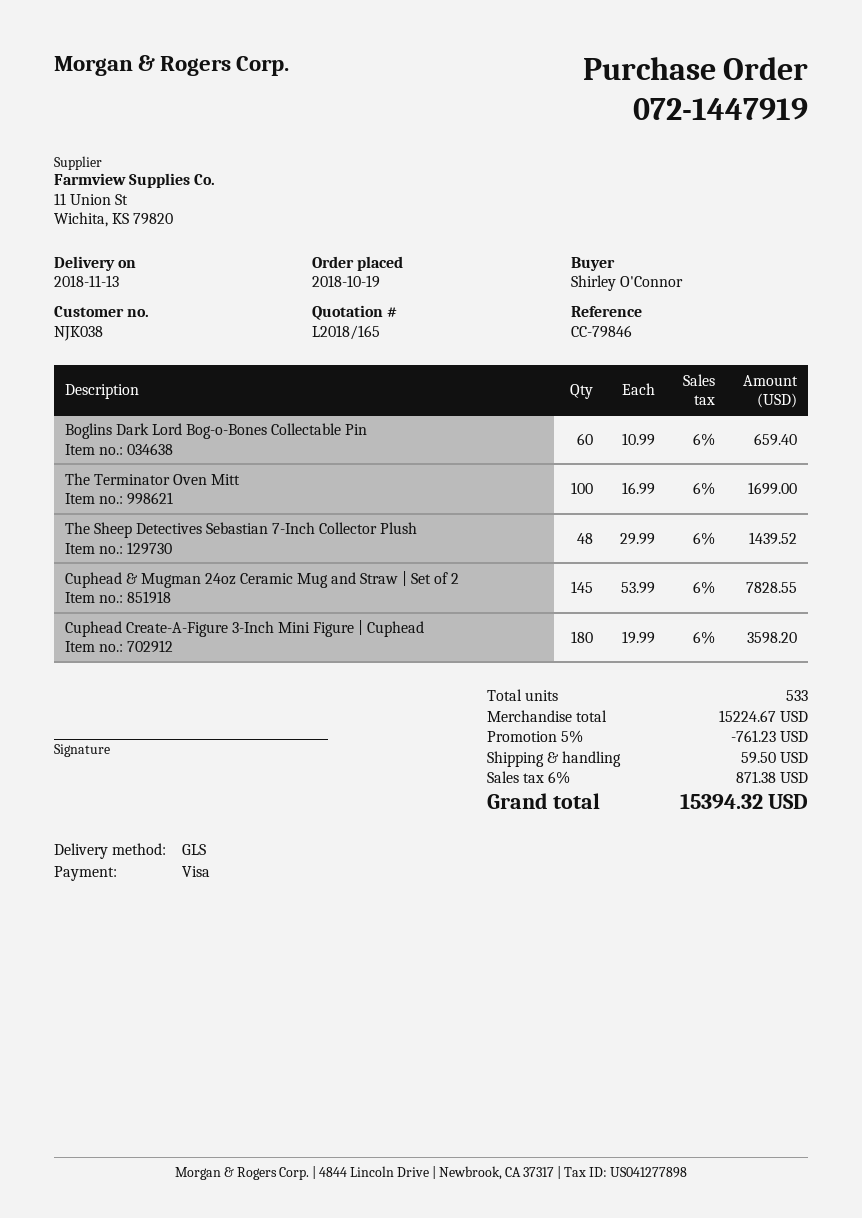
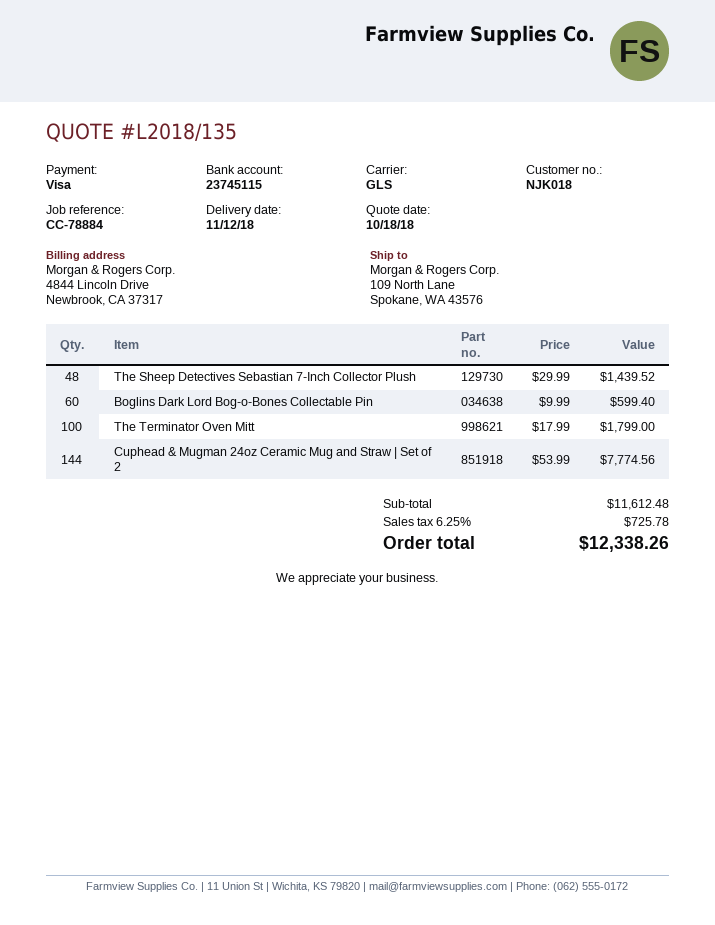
quote number: L2018/165 -> L2018/135
delivery date: 2018-11-13 -> 2018-11-12
customer number: NJK038 -> NJK018
reference: CC-79846 -> CC-78884
Boglins Dark Lord Bog-o-Bones Collectable Pin: 60 x 10.99 = 659.40 -> 60 x 9.99 = 599.40
The Terminator Oven Mitt: 100 x 16.99 = 1699.00 -> 100 x 17.99 = 1799.00
Cuphead & Mugman 24oz Ceramic Mug and Straw | Set of 2: 145 x 53.99 = 7828.55 -> 144 x 53.99 = 7774.56
Cuphead Create-A-Figure 3-Inch Mini Figure | Cuphead: 180 x 19.99 = 3598.20 -> none
subtotal: 15224.67 -> 11612.48
discount: 5% = 761.23 -> none
shipping: 59.50 -> none
tax: 6% = 871.38 -> 6.25% = 725.78
total: 15394.32 -> 12338.26

